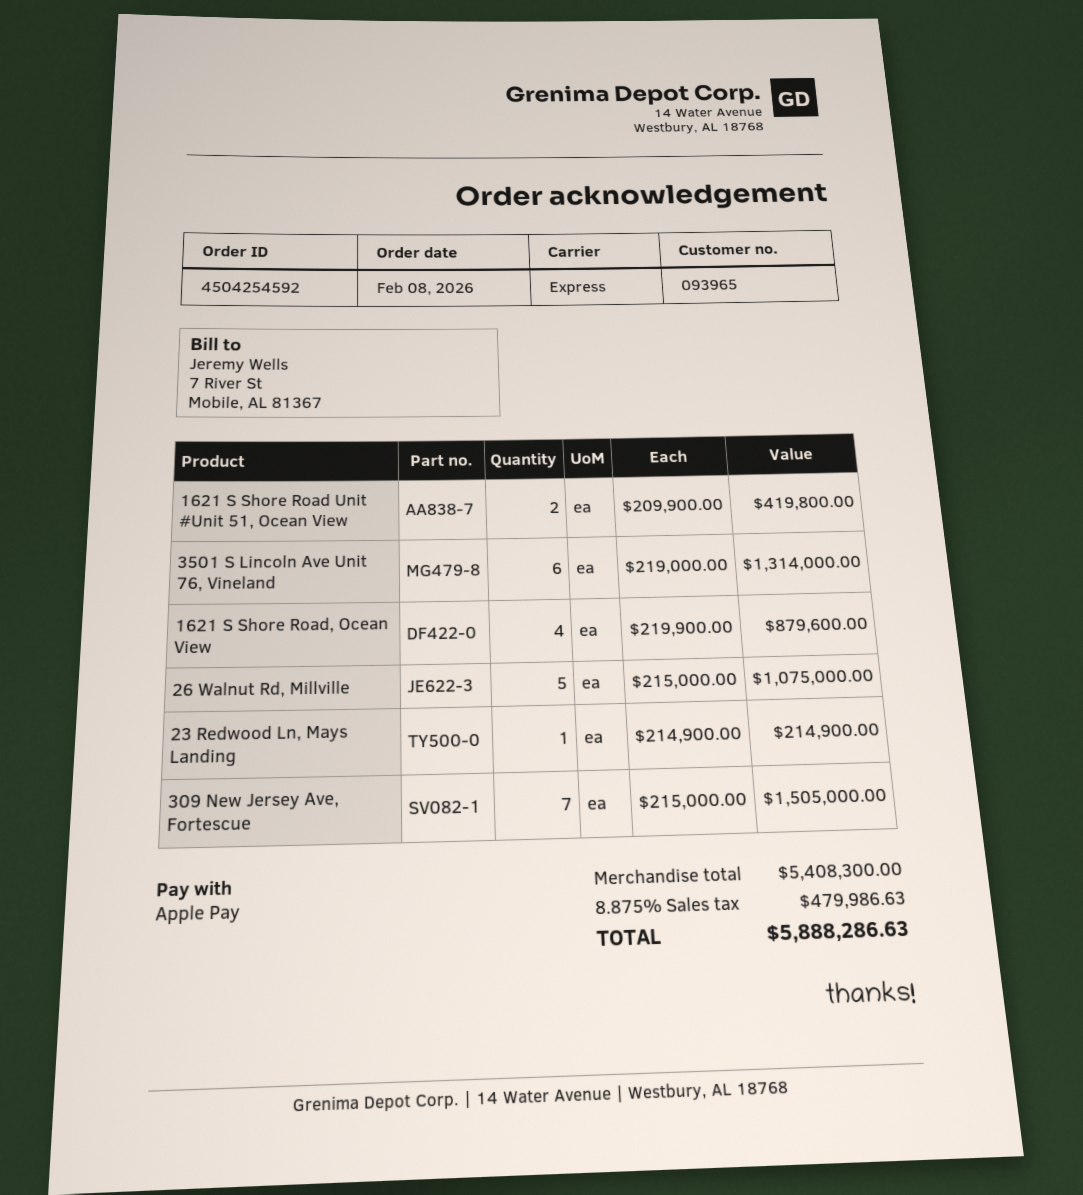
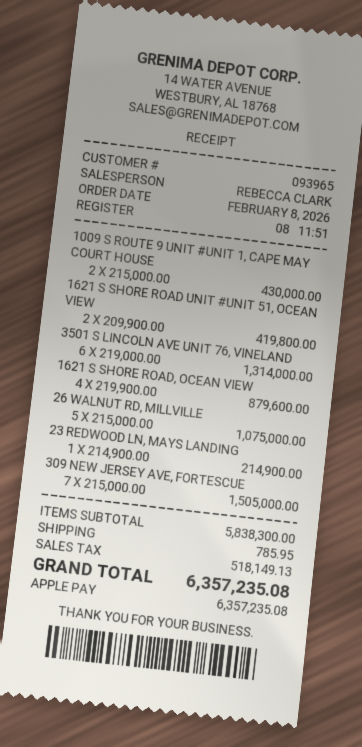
1009 S ROUTE 9 UNIT #UNIT 1, CAPE MAY COURT HOUSE: none -> 2 x 215000.00 = 430000.00
subtotal: 5408300.00 -> 5838300.00
shipping: none -> 785.95
tax: 479986.63 -> 518149.13
total: 5888286.63 -> 6357235.08

